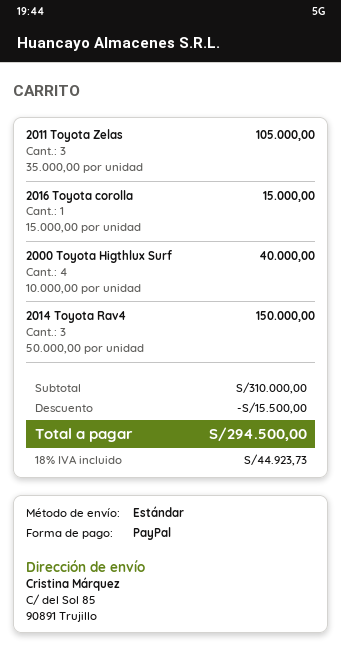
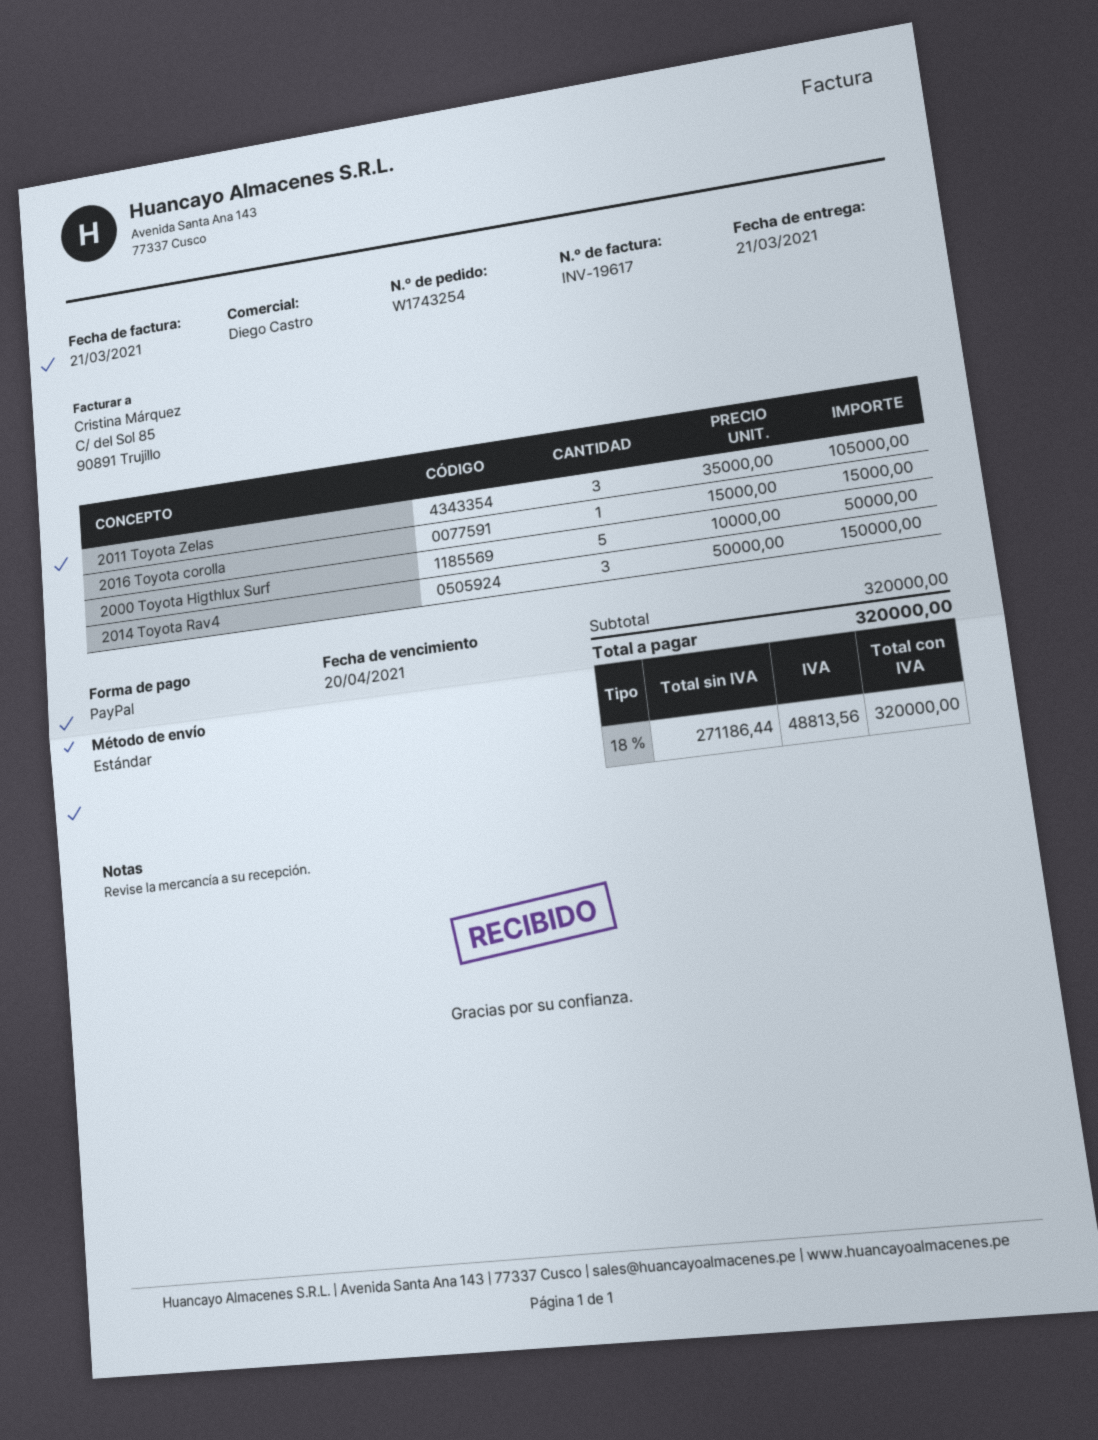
2000 Toyota Higthlux Surf: 4 x 10000.00 = 40000.00 -> 5 x 10000.00 = 50000.00
subtotal: 310000.00 -> 320000.00
discount: 15500.00 -> none
tax: 18% = 44923.73 -> 18% = 48813.56
total: 294500.00 -> 320000.00

